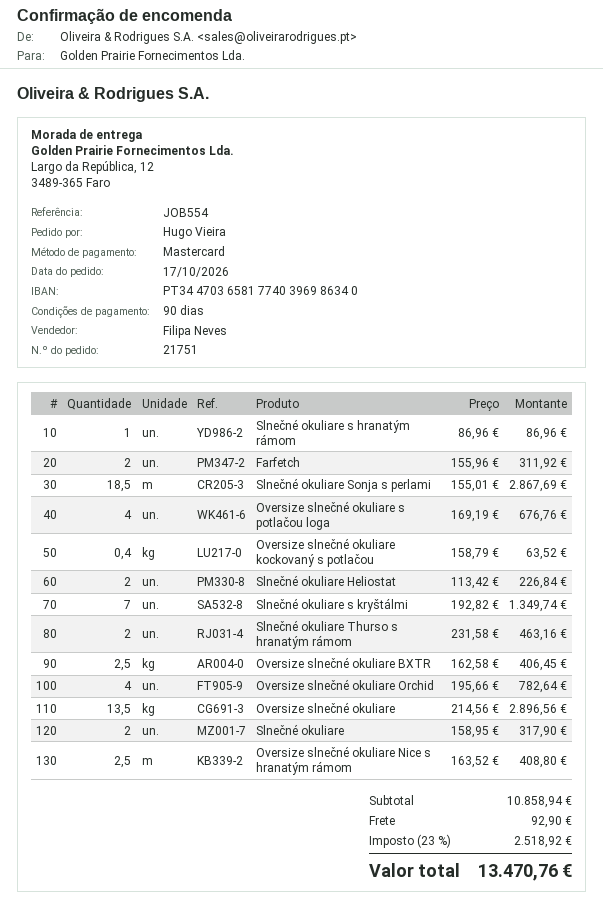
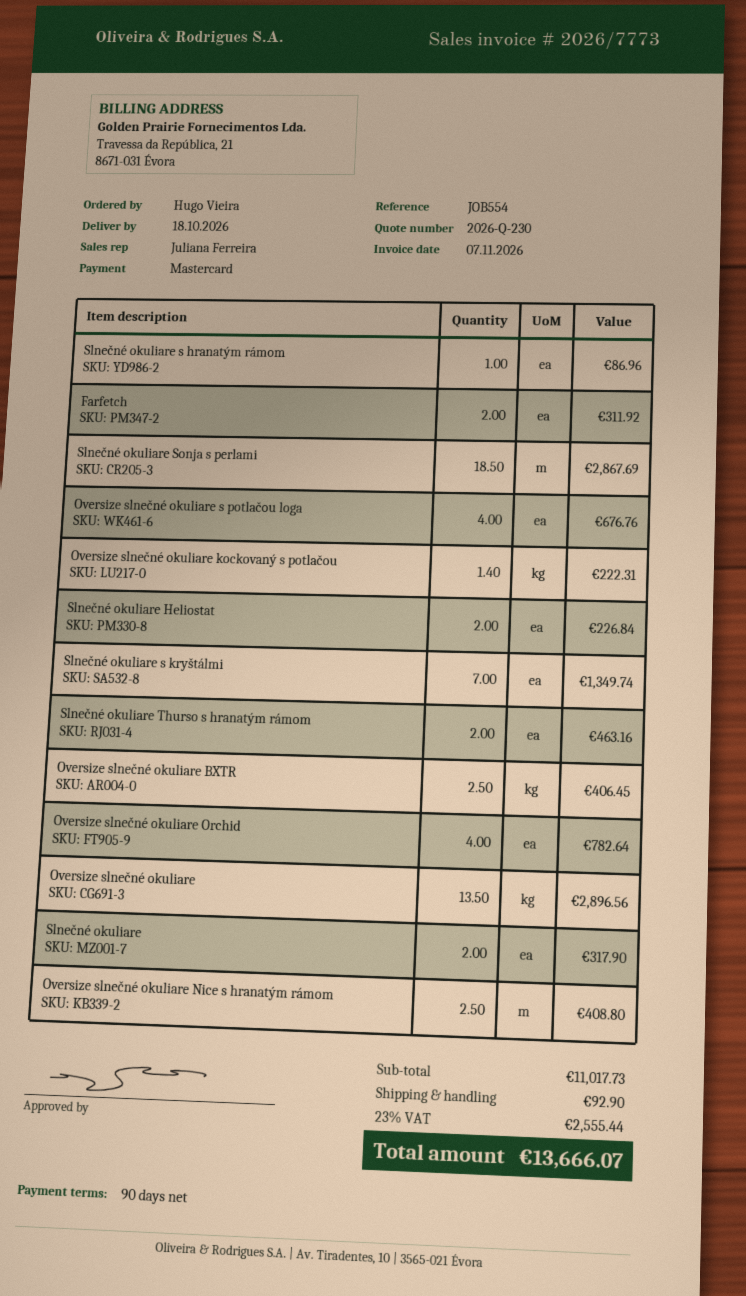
sales rep: Filipa Neves -> Juliana Ferreira
Oversize slnečné okuliare kockovaný s potlačou: 0.4 for 63.52 -> 1.4 for 222.31
subtotal: 10858.94 -> 11017.73
tax: 23% = 2518.92 -> 23% = 2555.44
total: 13470.76 -> 13666.07

